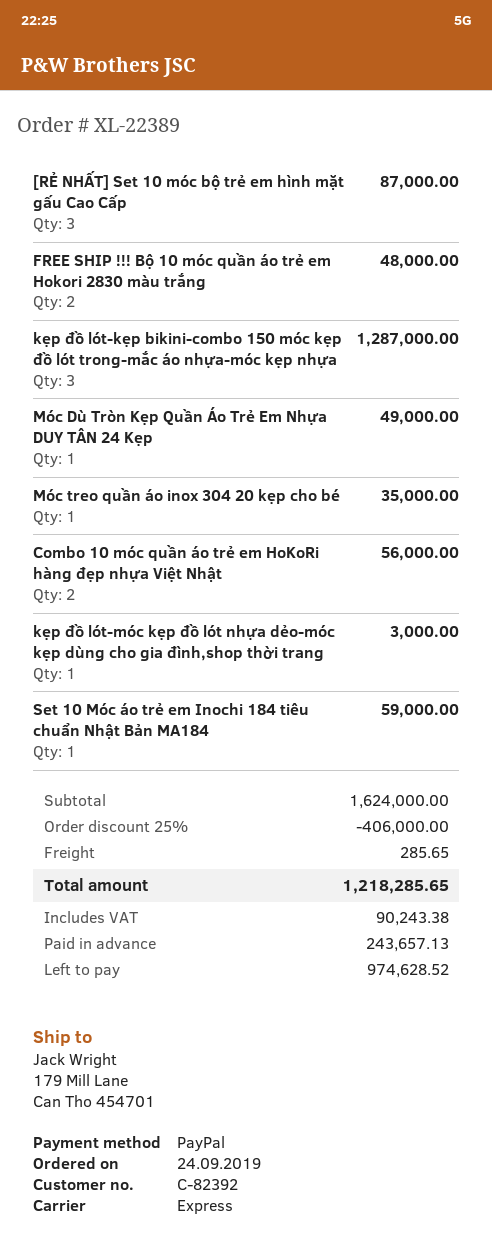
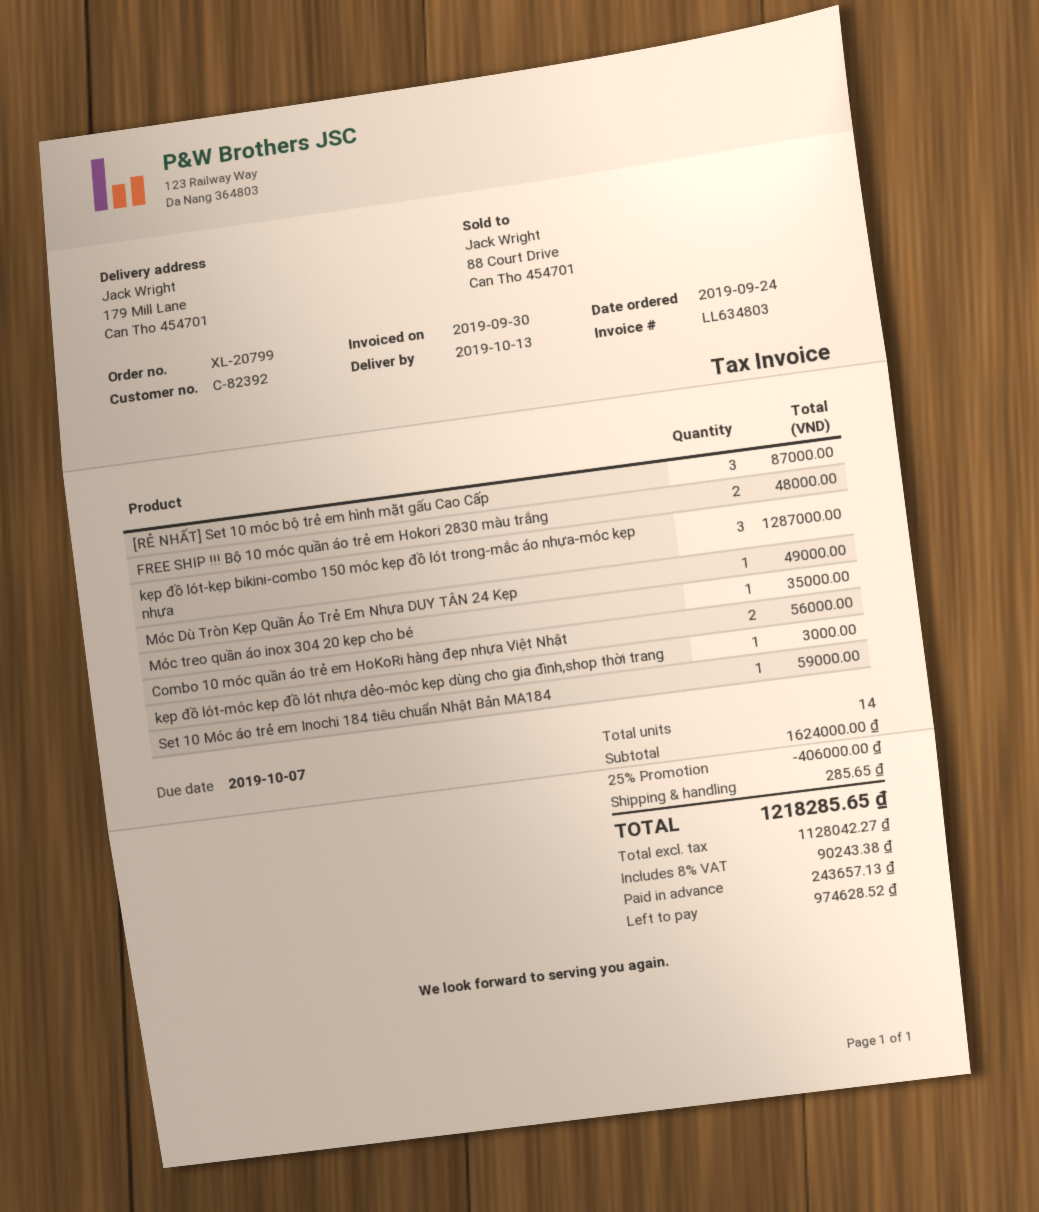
order number: XL-22389 -> XL-20799

